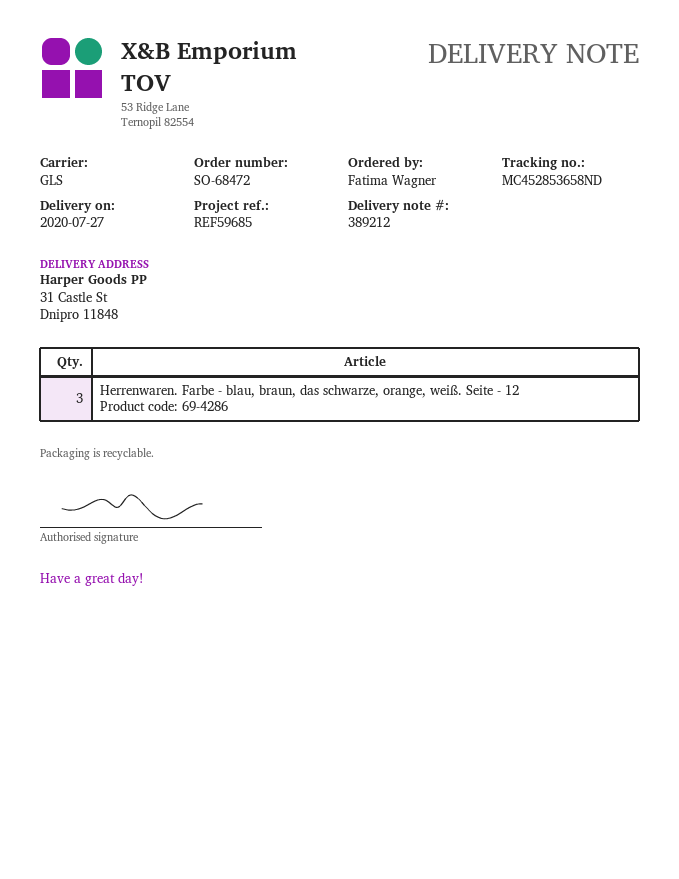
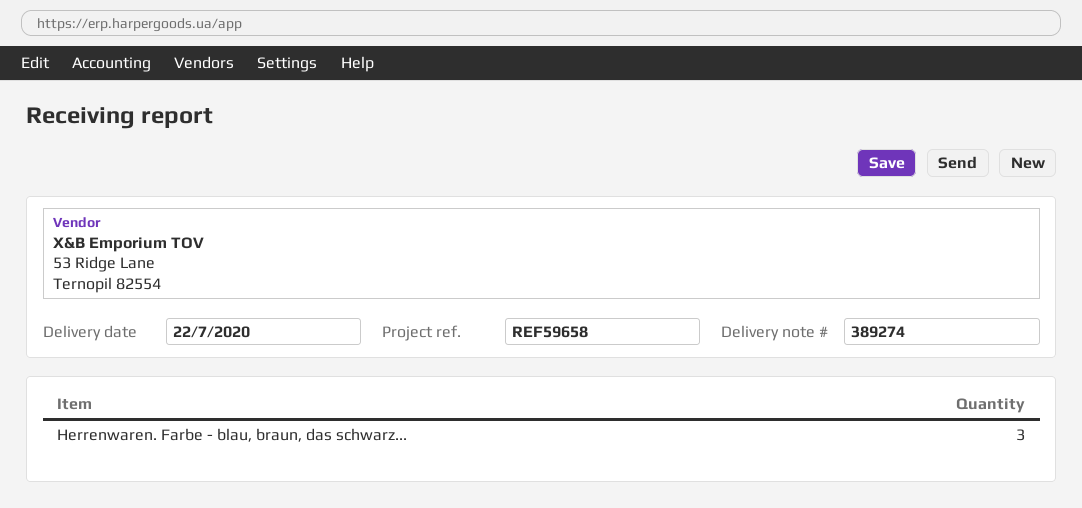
delivery note number: 389212 -> 389274
delivery date: 2020-07-27 -> 2020-07-22
reference: REF59685 -> REF59658

